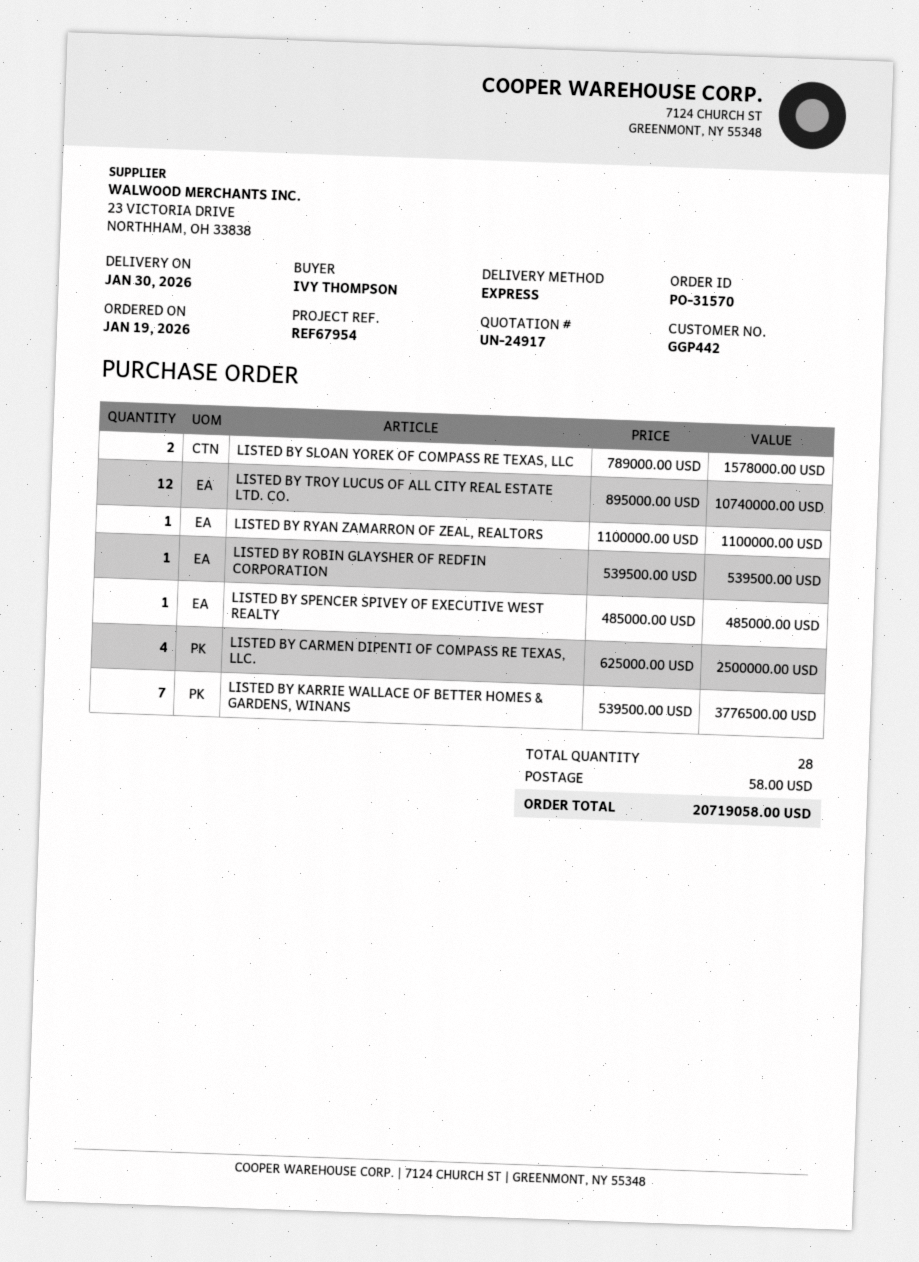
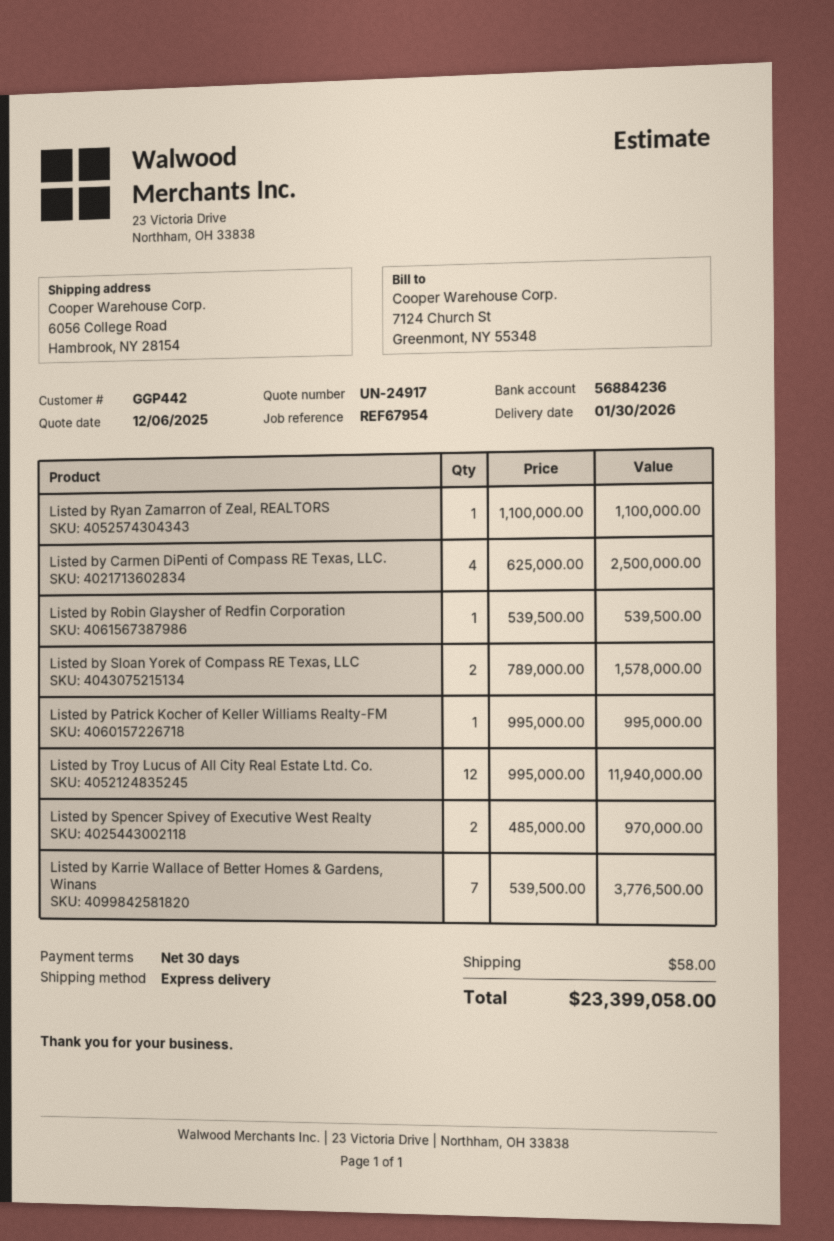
LISTED BY TROY LUCUS OF ALL CITY REAL ESTATE LTD. CO.: 12 x 895000.00 = 10740000.00 -> 12 x 995000.00 = 11940000.00
LISTED BY SPENCER SPIVEY OF EXECUTIVE WEST REALTY: 1 x 485000.00 = 485000.00 -> 2 x 485000.00 = 970000.00
Listed by Patrick Kocher of Keller Williams Realty-FM: none -> 1 x 995000.00 = 995000.00
total: 20719058.00 -> 23399058.00

